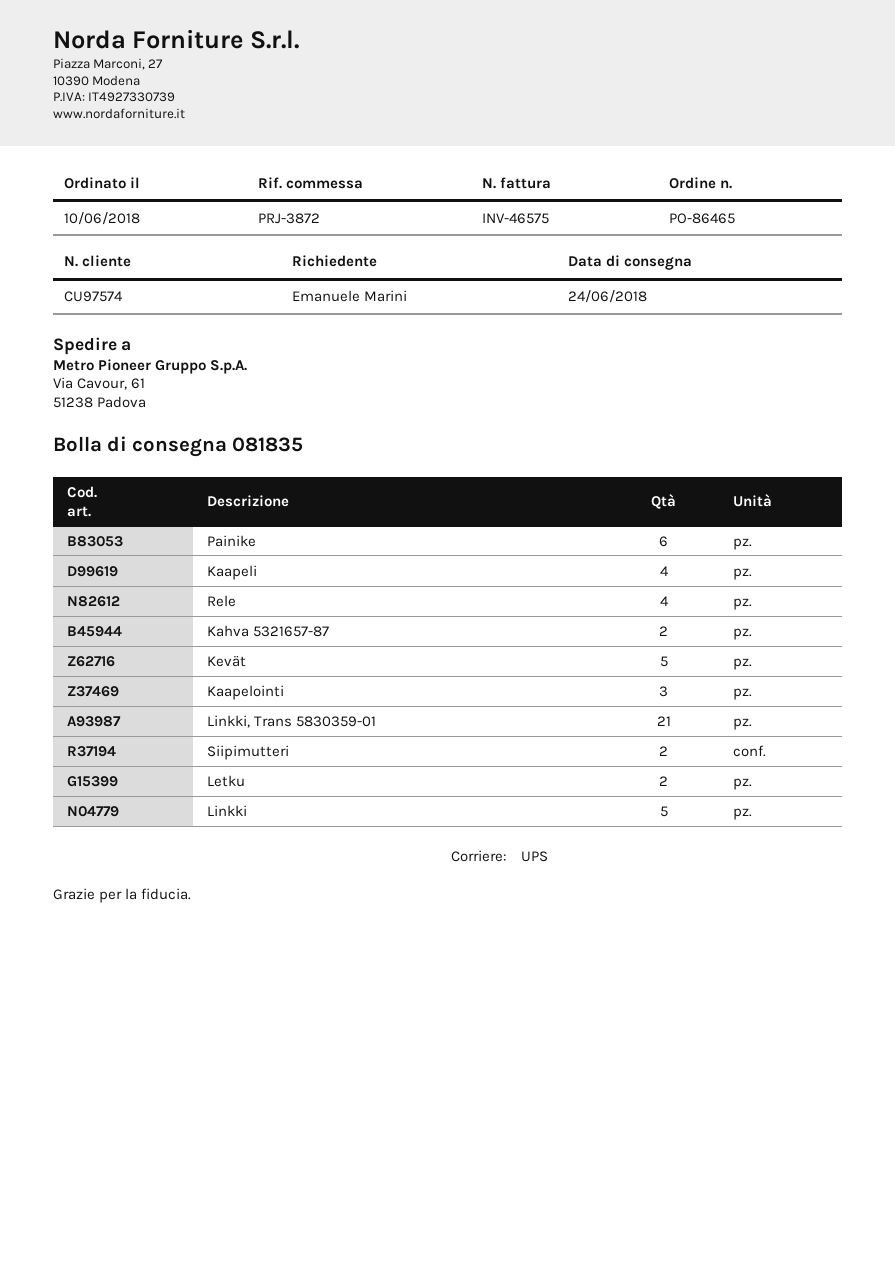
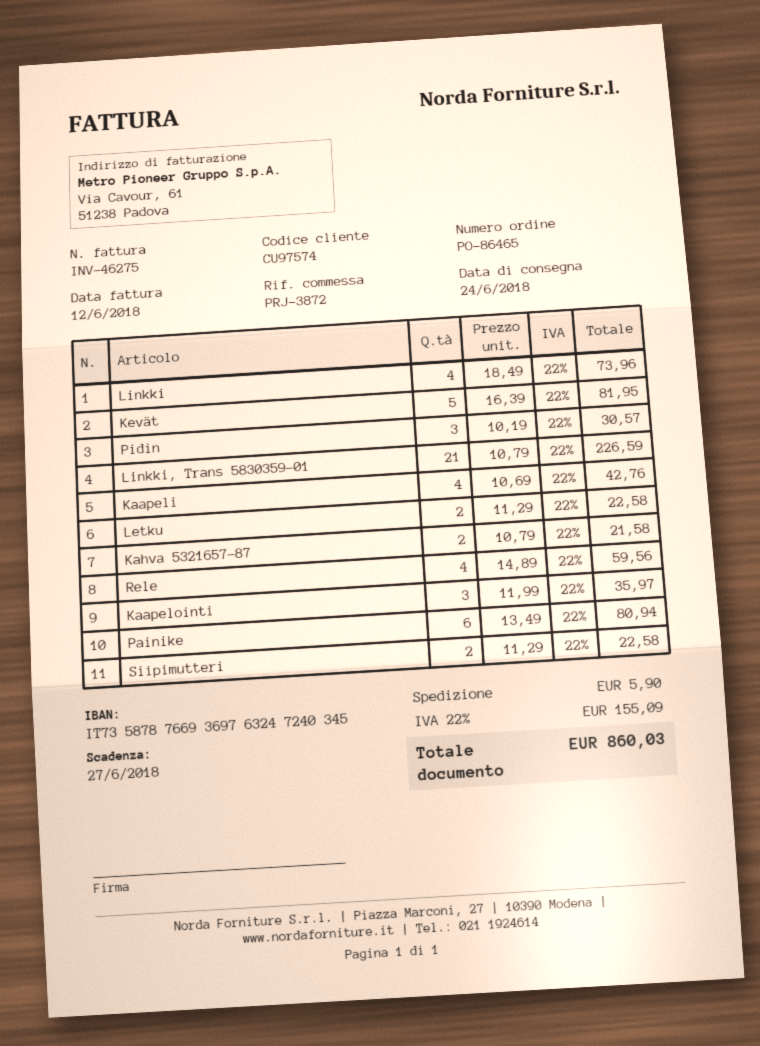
invoice number: INV-46575 -> INV-46275
Linkki: 5 -> 4
Pidin: none -> 3

